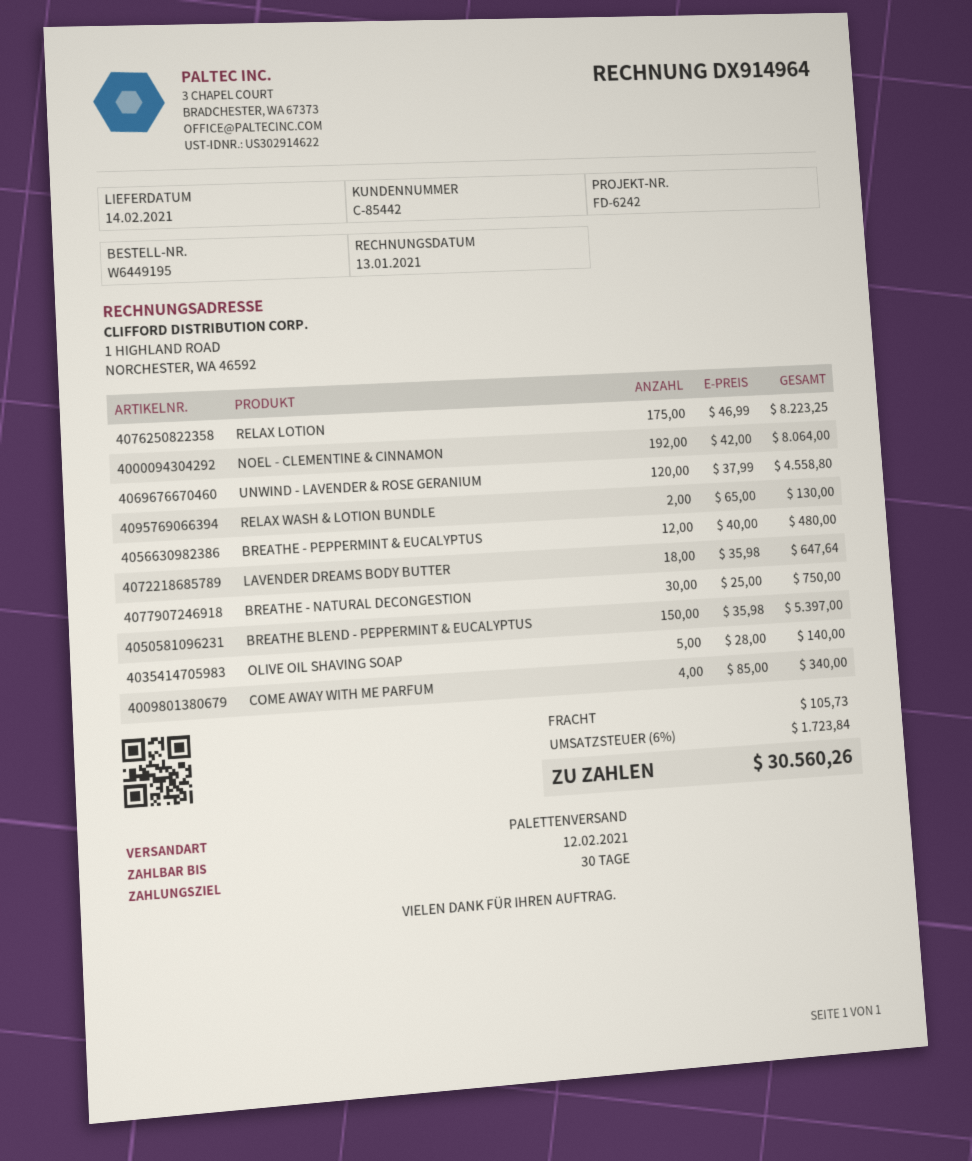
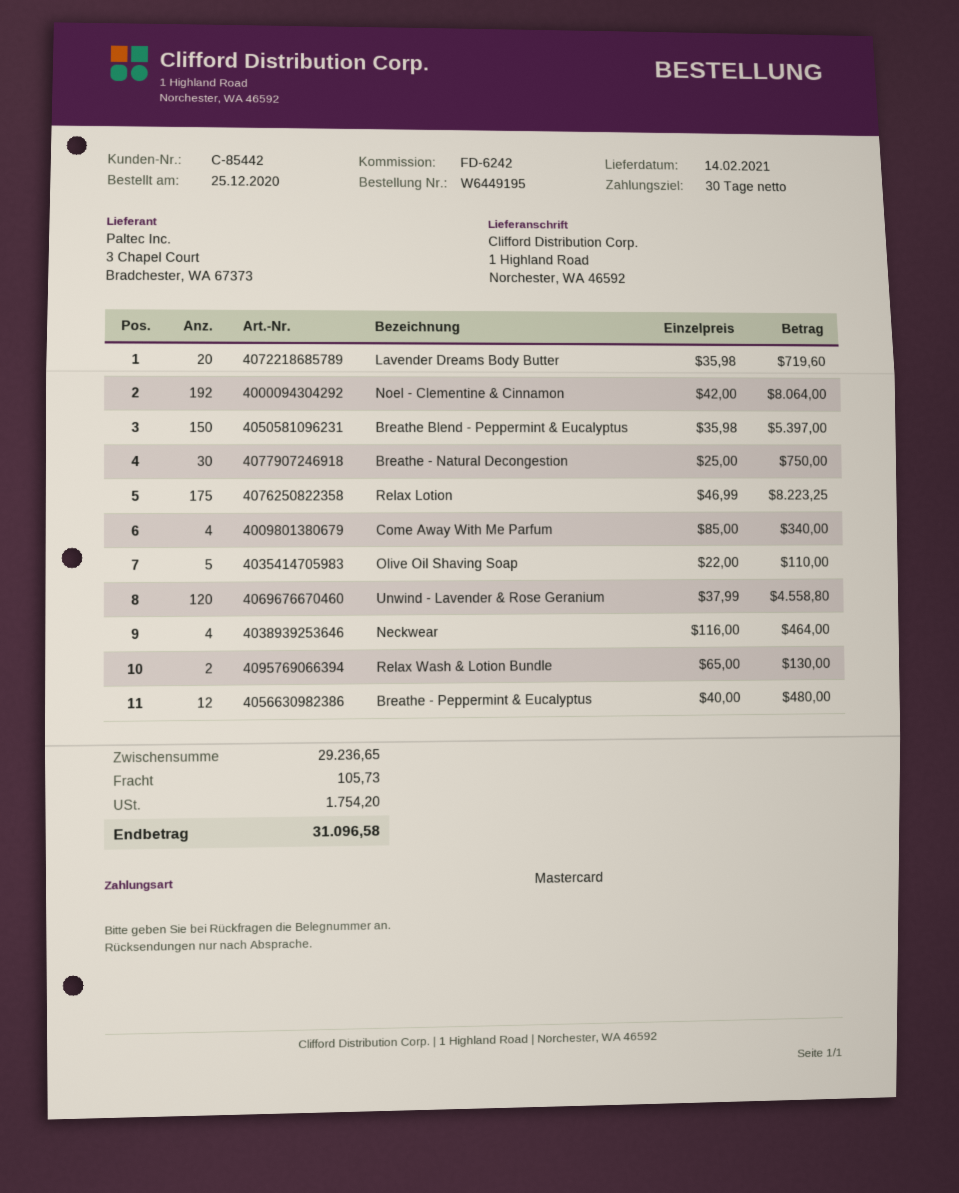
LAVENDER DREAMS BODY BUTTER: 18 x 35.98 = 647.64 -> 20 x 35.98 = 719.60
OLIVE OIL SHAVING SOAP: 5 x 28.00 = 140.00 -> 5 x 22.00 = 110.00
Neckwear: none -> 4 x 116.00 = 464.00
tax: 1723.84 -> 1754.20
total: 30560.26 -> 31096.58

